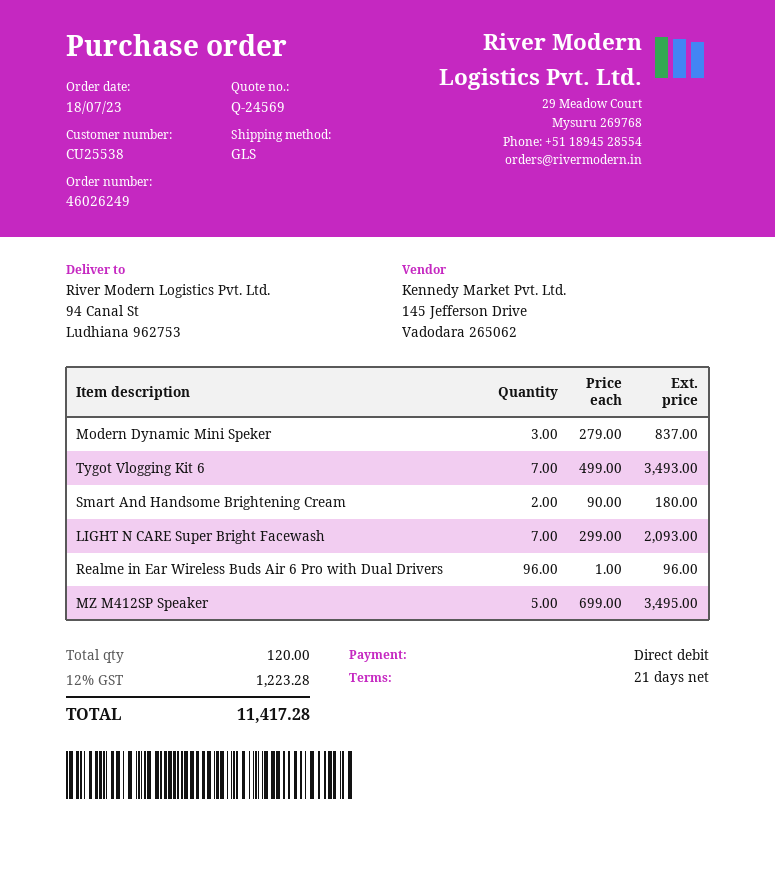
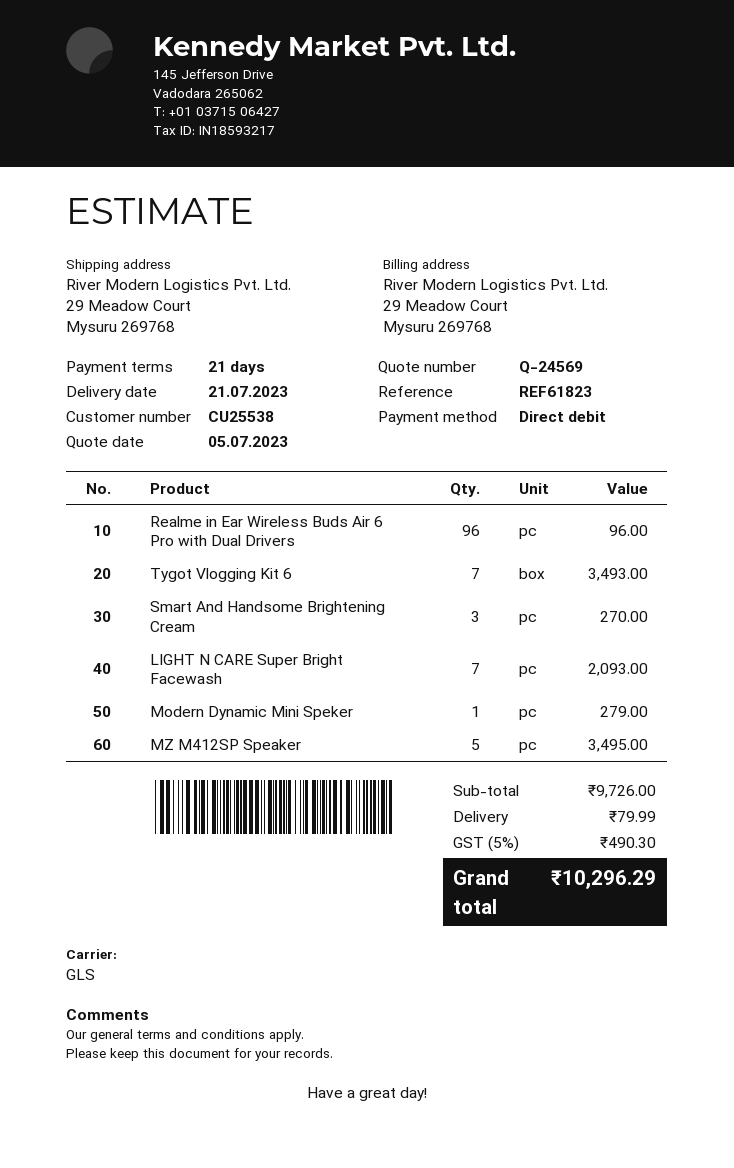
ship to: 94 Canal St, Ludhiana 962753 -> 29 Meadow Court, Mysuru 269768
Modern Dynamic Mini Speker: 3 for 837.00 -> 1 for 279.00
Smart And Handsome Brightening Cream: 2 for 180.00 -> 3 for 270.00
shipping: none -> 79.99
tax: 12% = 1223.28 -> 5% = 490.30
total: 11417.28 -> 10296.29

